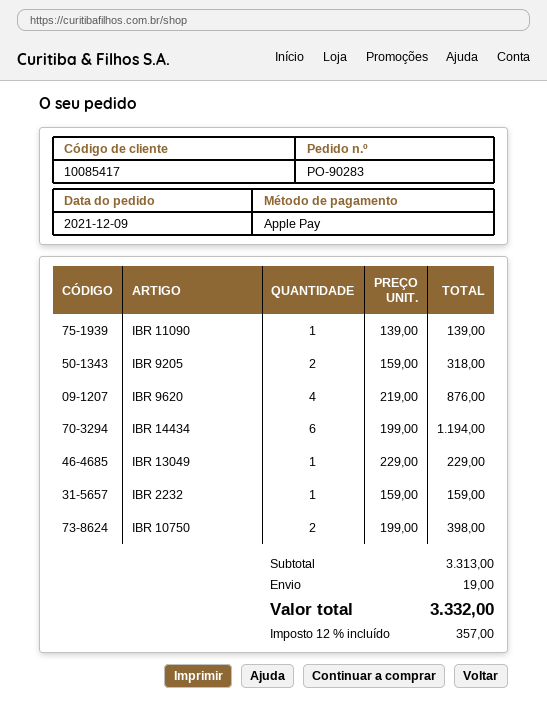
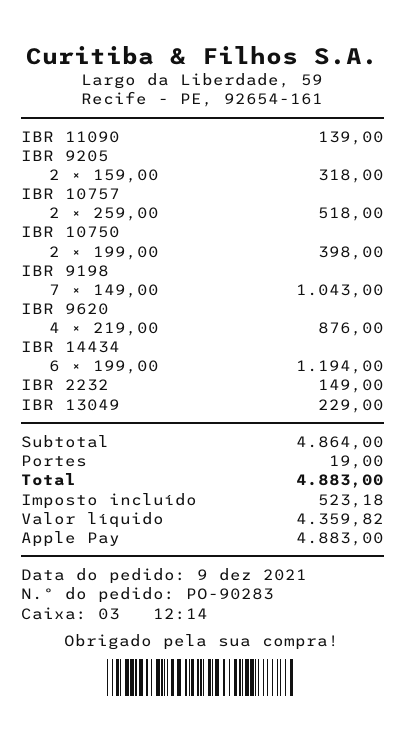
IBR 2232: 1 x 159.00 = 159.00 -> 1 x 149.00 = 149.00
IBR 10757: none -> 2 x 259.00 = 518.00
IBR 9198: none -> 7 x 149.00 = 1043.00
subtotal: 3313.00 -> 4864.00
tax: 357.00 -> 523.18
total: 3332.00 -> 4883.00

